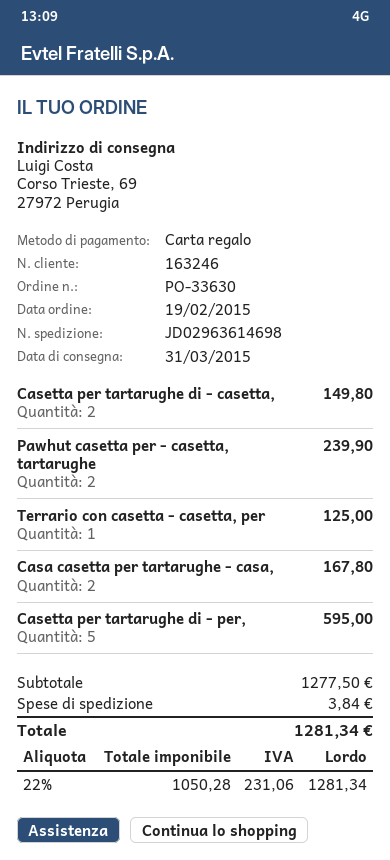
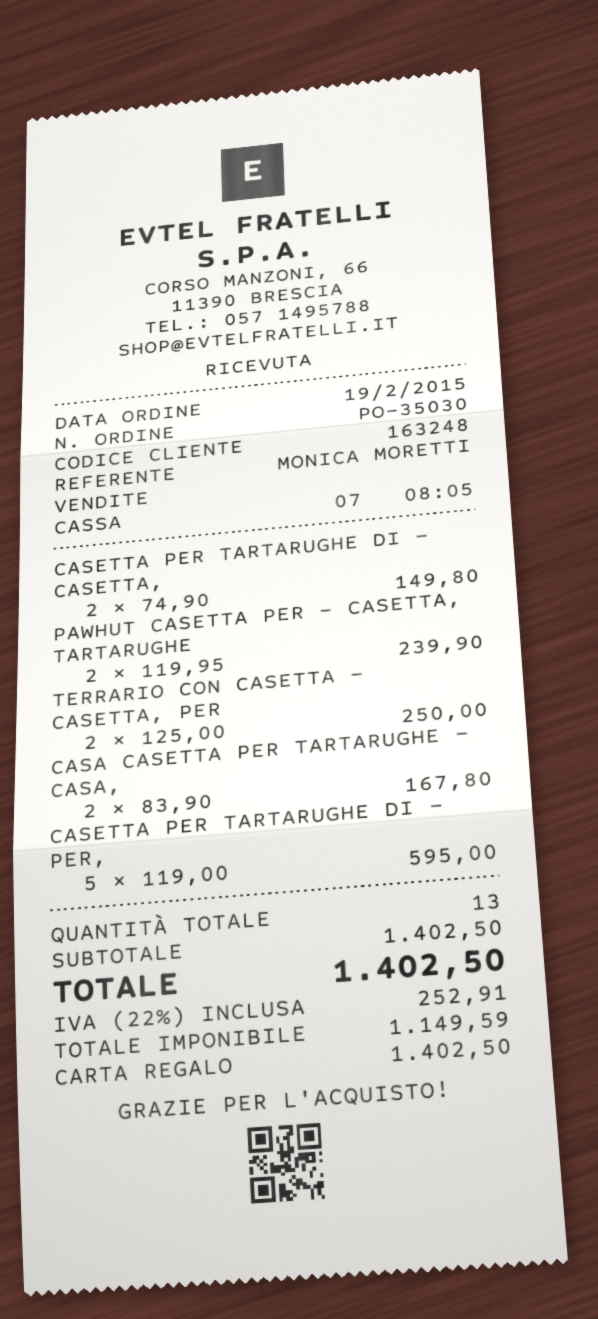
order number: PO-33630 -> PO-35030
customer number: 163246 -> 163248
Terrario con casetta - casetta, per: 1 for 125.00 -> 2 for 250.00
subtotal: 1277.50 -> 1402.50
shipping: 3.84 -> none
net: 1050.28 -> 1149.59
tax: 22% = 231.06 -> 22% = 252.91
total: 1281.34 -> 1402.50

